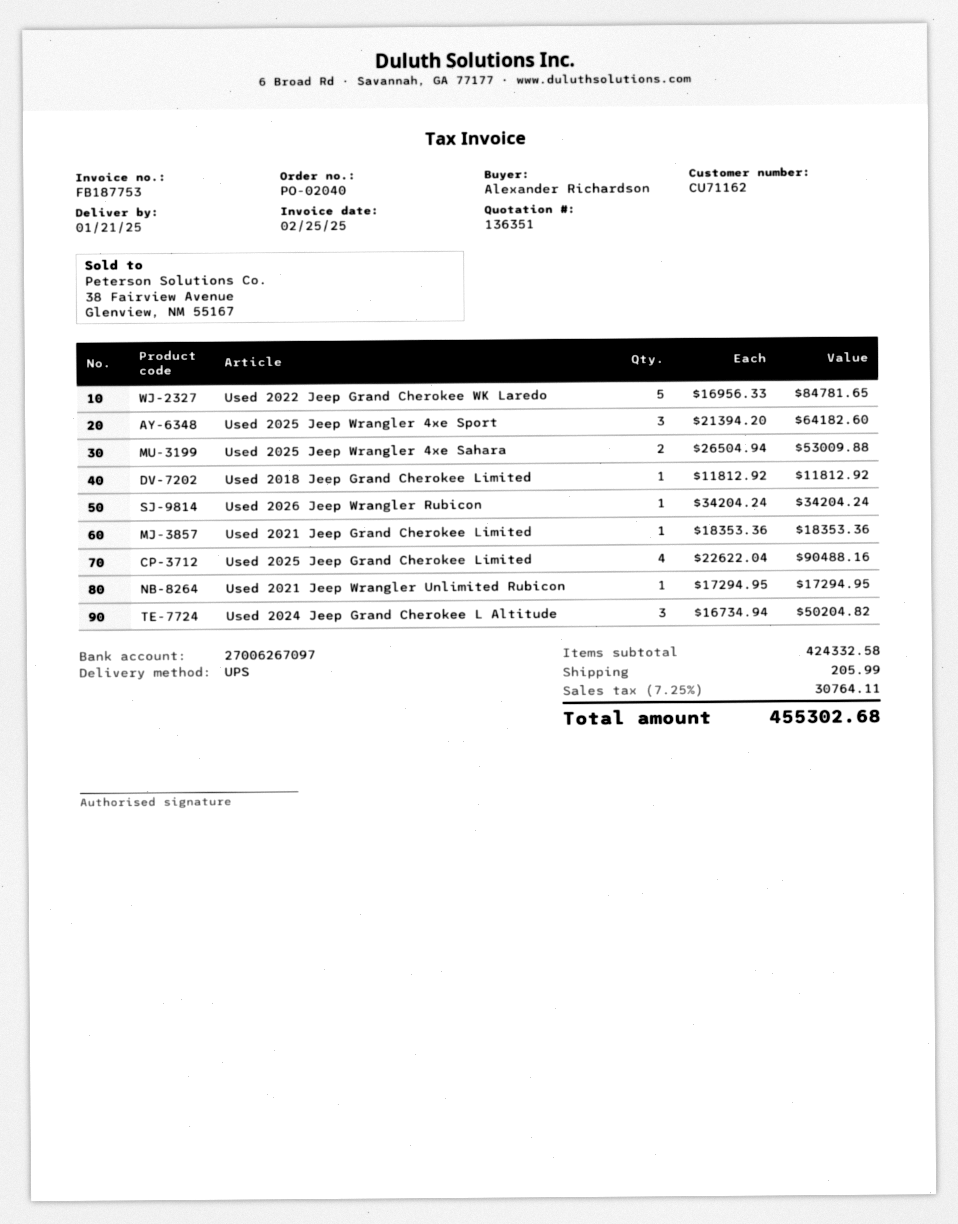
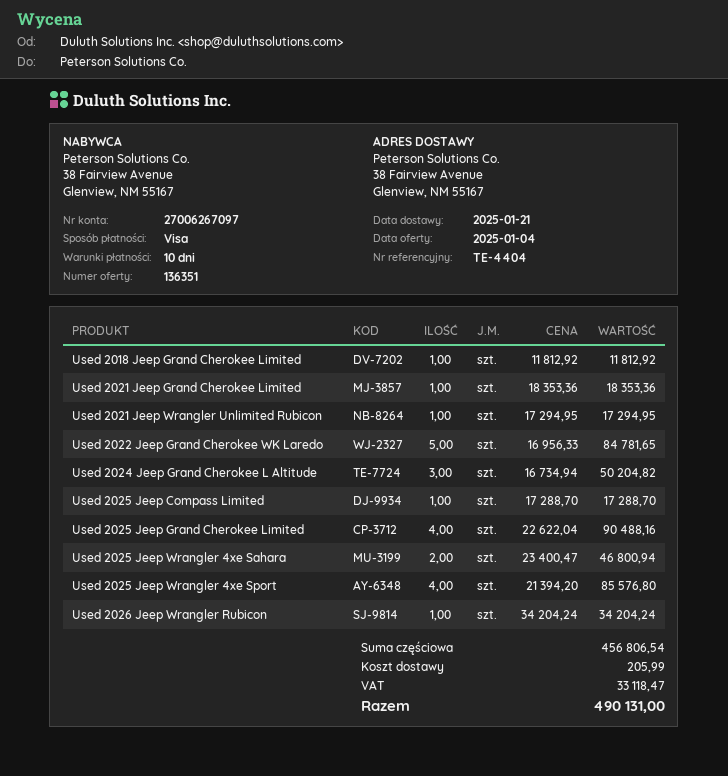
Used 2025 Jeep Wrangler 4xe Sport: 3 x 21394.20 = 64182.60 -> 4 x 21394.20 = 85576.80
Used 2025 Jeep Wrangler 4xe Sahara: 2 x 26504.94 = 53009.88 -> 2 x 23400.47 = 46800.94
Used 2025 Jeep Compass Limited: none -> 1 x 17288.70 = 17288.70
subtotal: 424332.58 -> 456806.54
tax: 30764.11 -> 33118.47
total: 455302.68 -> 490131.00

